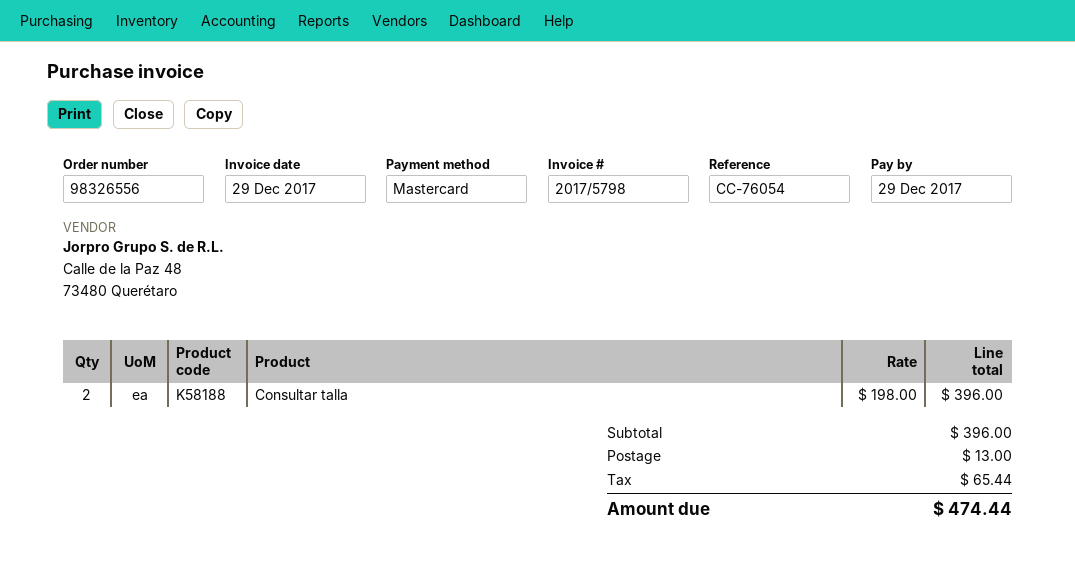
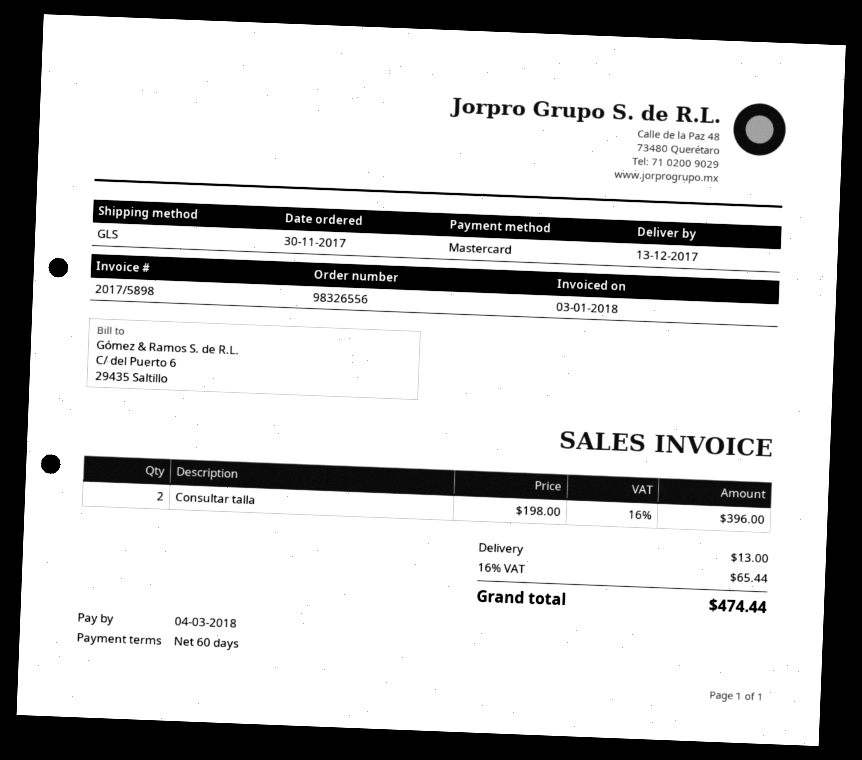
invoice number: 2017/5798 -> 2017/5898
invoice date: 2017-12-29 -> 2018-01-03
due date: 2017-12-29 -> 2018-03-04

